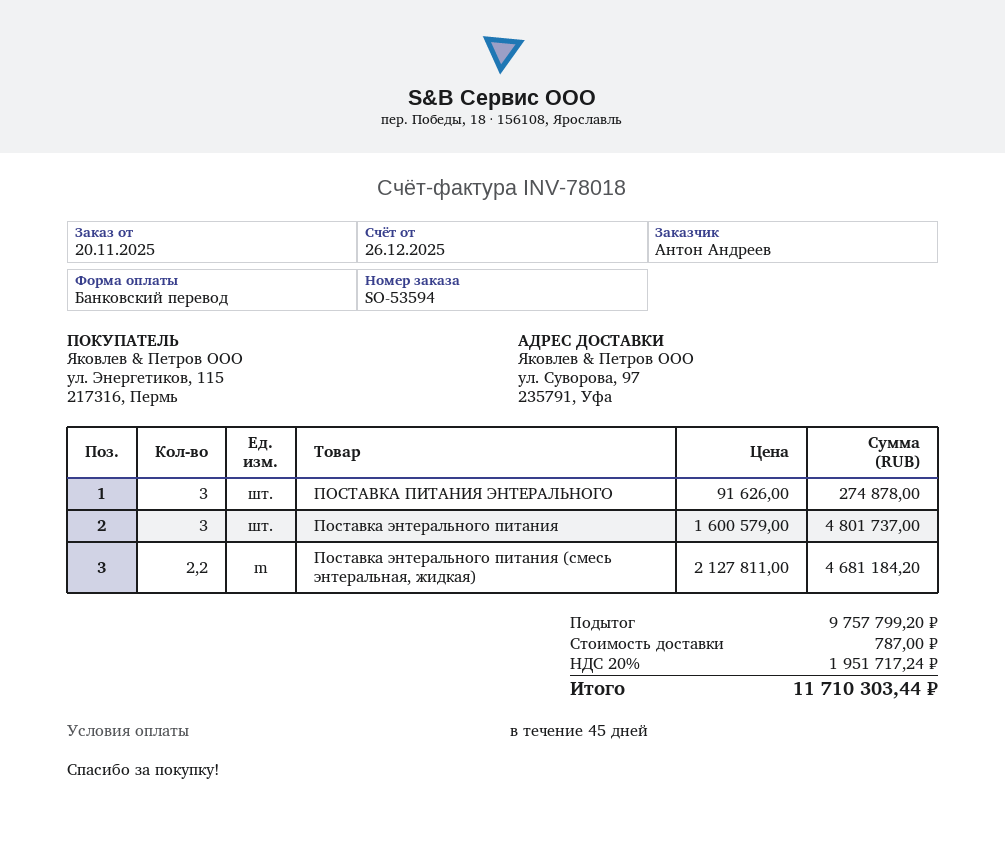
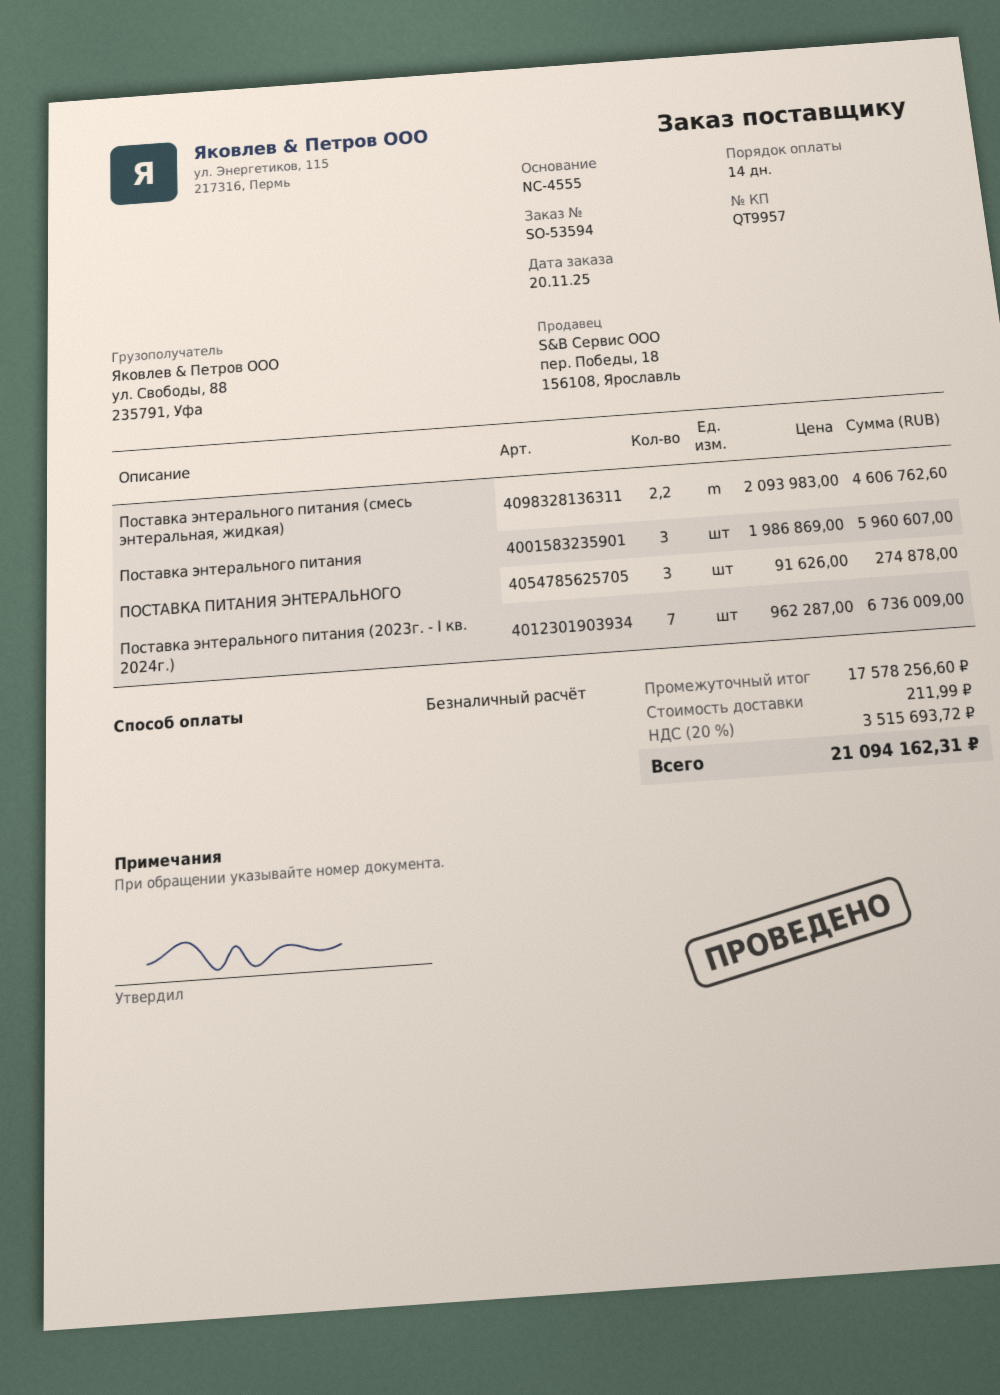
payment terms: 45 days -> 14 days
ship to: ул. Суворова, 97, 235791, Уфа -> ул. Свободы, 88, 235791, Уфа
Поставка энтерального питания: 3 x 1600579.00 = 4801737.00 -> 3 x 1986869.00 = 5960607.00
Поставка энтерального питания (смесь энтеральная, жидкая): 2.2 x 2127811.00 = 4681184.20 -> 2.2 x 2093983.00 = 4606762.60
Поставка энтерального питания (2023г. - I кв. 2024г.): none -> 7 x 962287.00 = 6736009.00
subtotal: 9757799.20 -> 17578256.60
shipping: 787.00 -> 211.99
tax: 20% = 1951717.24 -> 20% = 3515693.72
total: 11710303.44 -> 21094162.31

